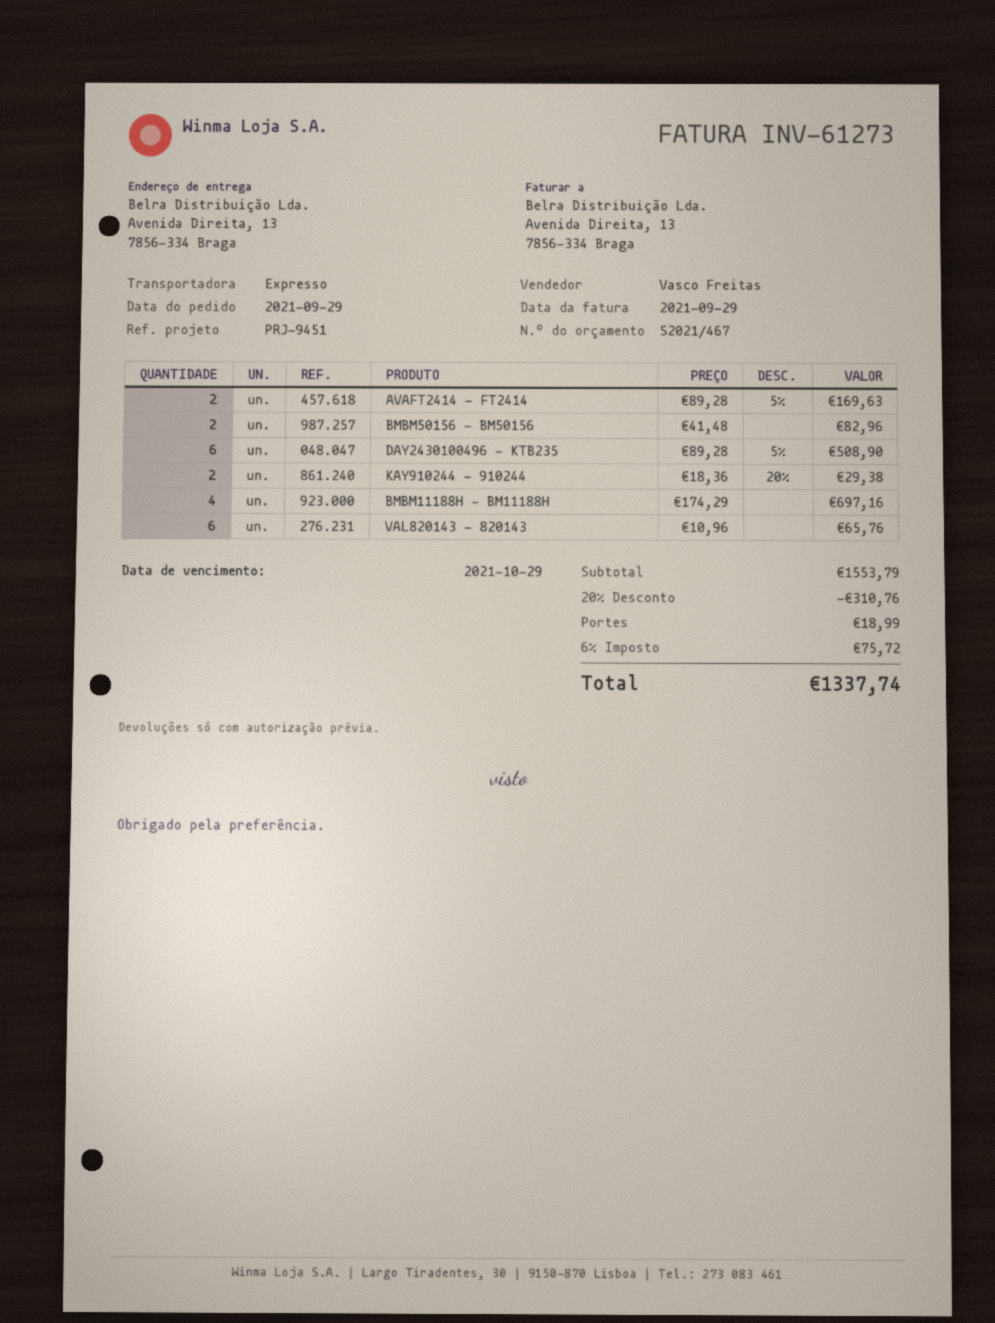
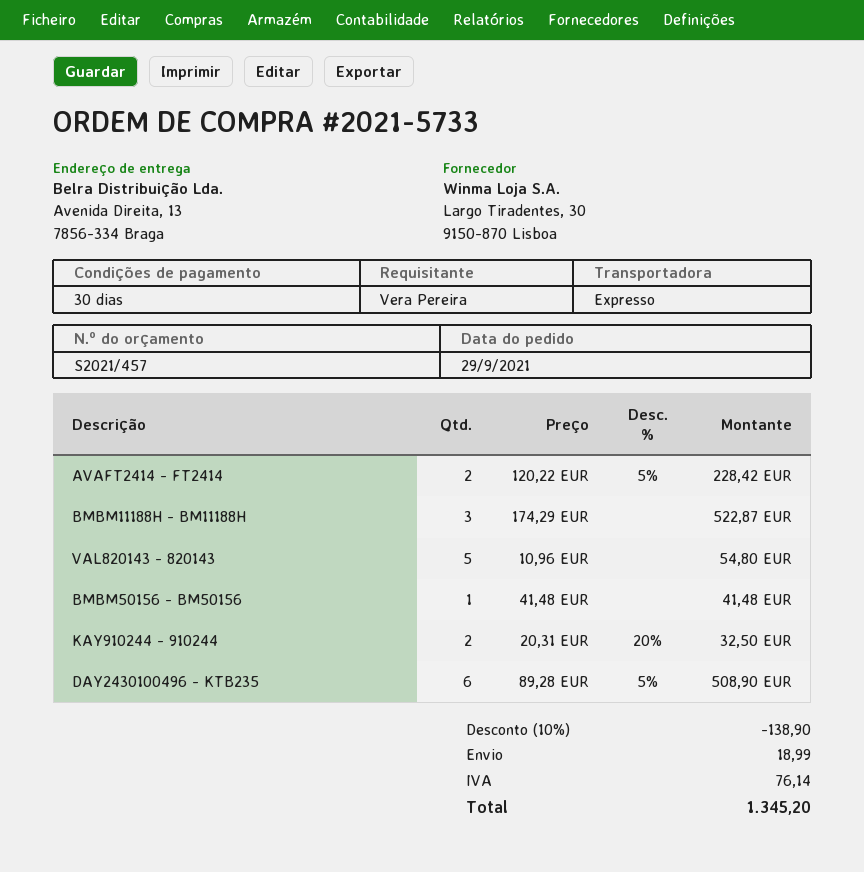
quote number: S2021/467 -> S2021/457
AVAFT2414 - FT2414: 2 x 89.28 - 5% = 169.63 -> 2 x 120.22 - 5% = 228.42
BMBM50156 - BM50156: 2 x 41.48 = 82.96 -> 1 x 41.48 = 41.48
KAY910244 - 910244: 2 x 18.36 - 20% = 29.38 -> 2 x 20.31 - 20% = 32.50
BMBM11188H - BM11188H: 4 x 174.29 = 697.16 -> 3 x 174.29 = 522.87
VAL820143 - 820143: 6 x 10.96 = 65.76 -> 5 x 10.96 = 54.80
discount: 20% = 310.76 -> 10% = 138.90
tax: 75.72 -> 76.14
total: 1337.74 -> 1345.20

